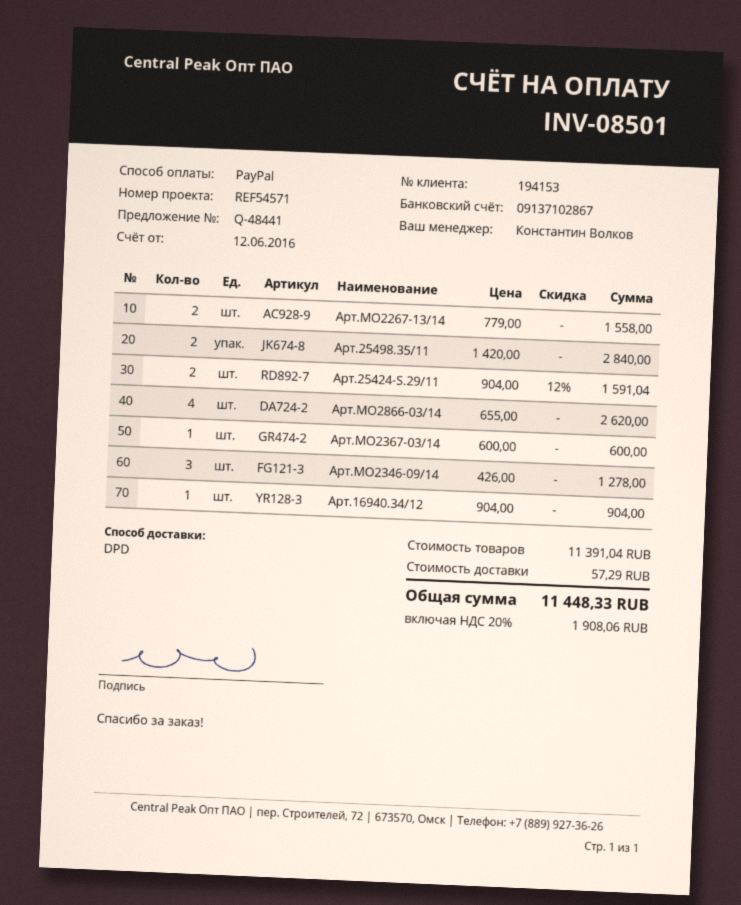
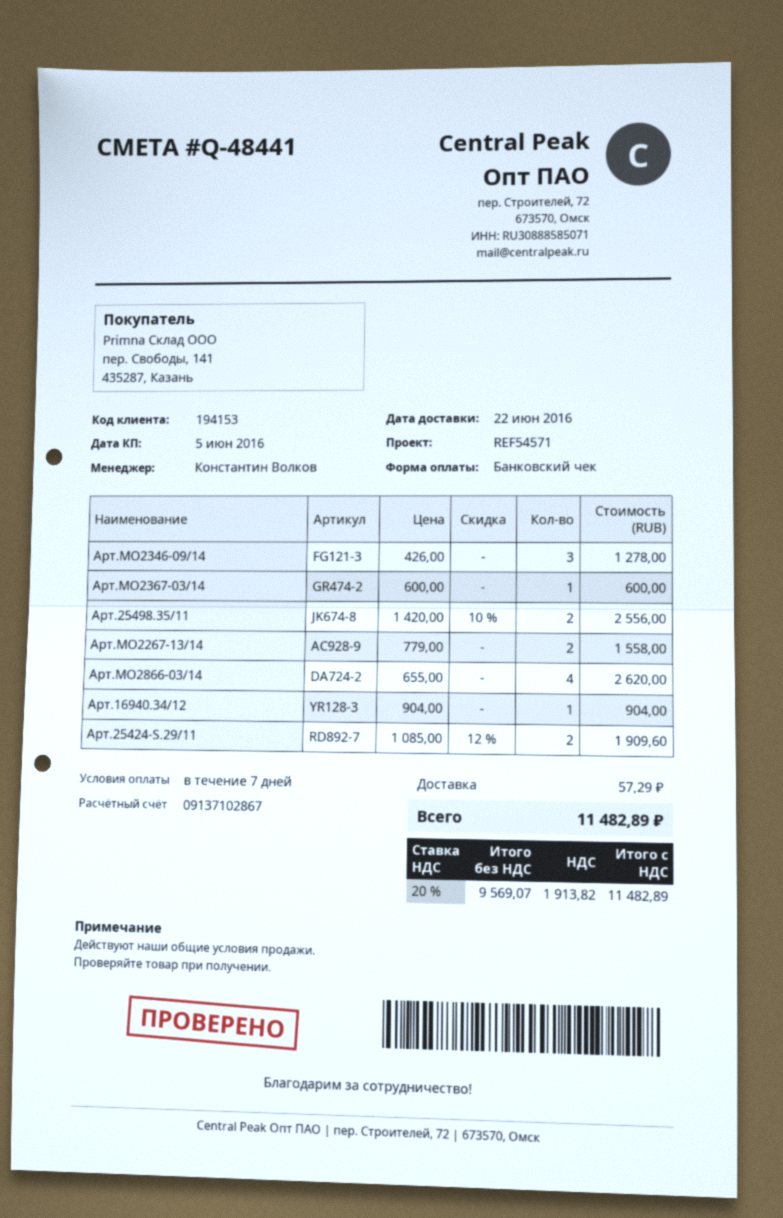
payment method: PayPal -> cheque
Арт.25498.35/11: 2 x 1420.00 = 2840.00 -> 2 x 1420.00 - 10% = 2556.00
Арт.25424-S.29/11: 2 x 904.00 - 12% = 1591.04 -> 2 x 1085.00 - 12% = 1909.60
tax: 20% = 1908.06 -> 20% = 1913.82
total: 11448.33 -> 11482.89

